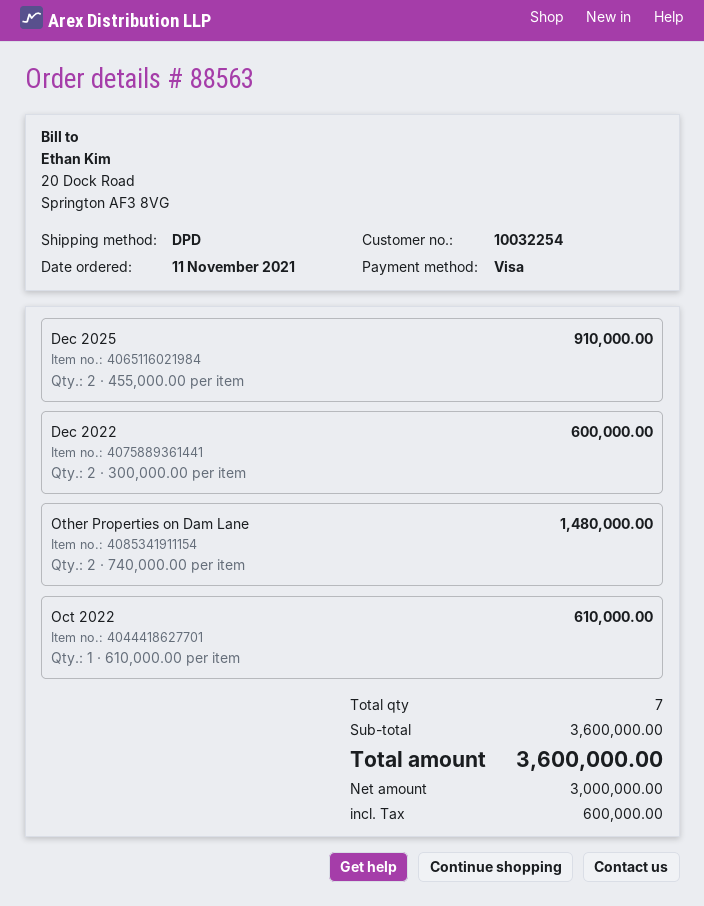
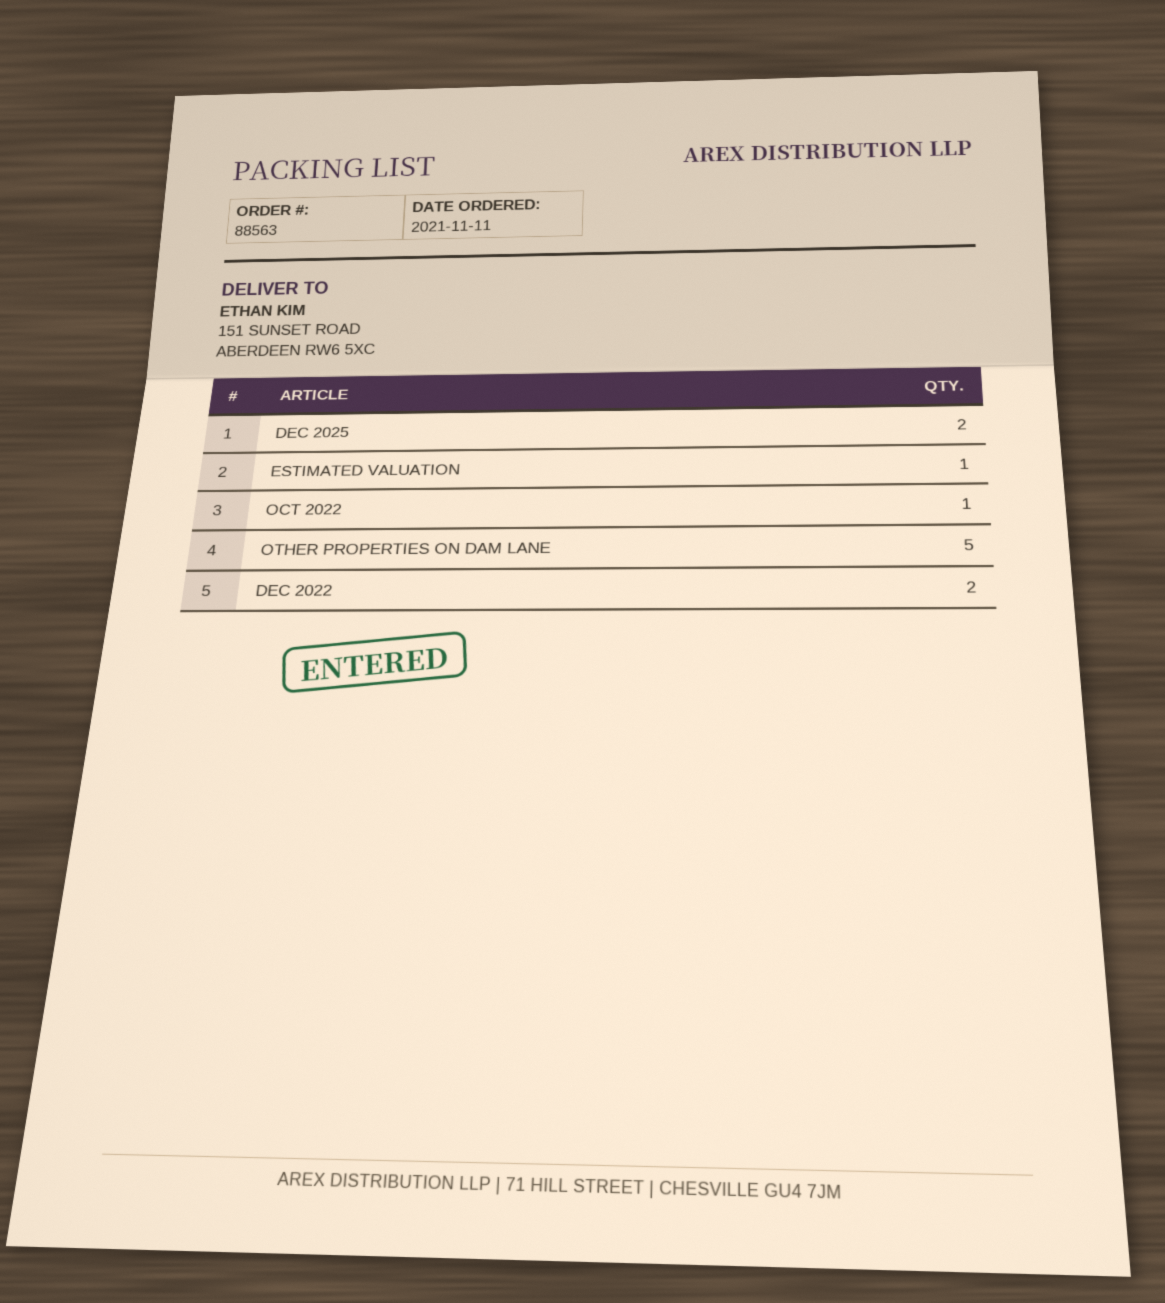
Other Properties on Dam Lane: 2 -> 5
ESTIMATED VALUATION: none -> 1

